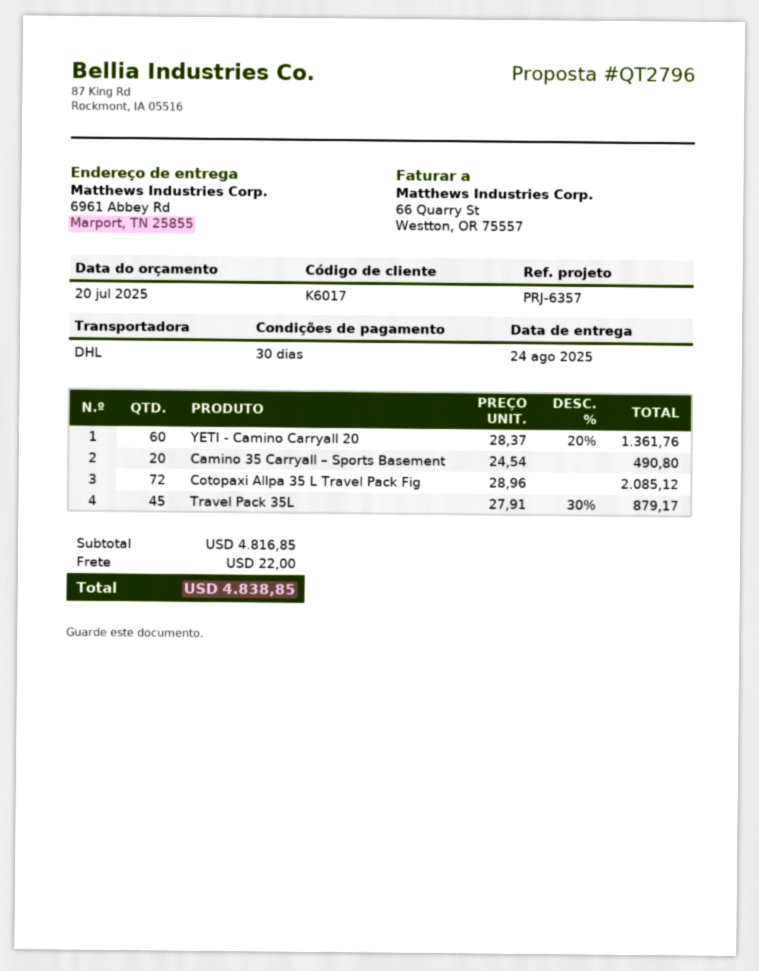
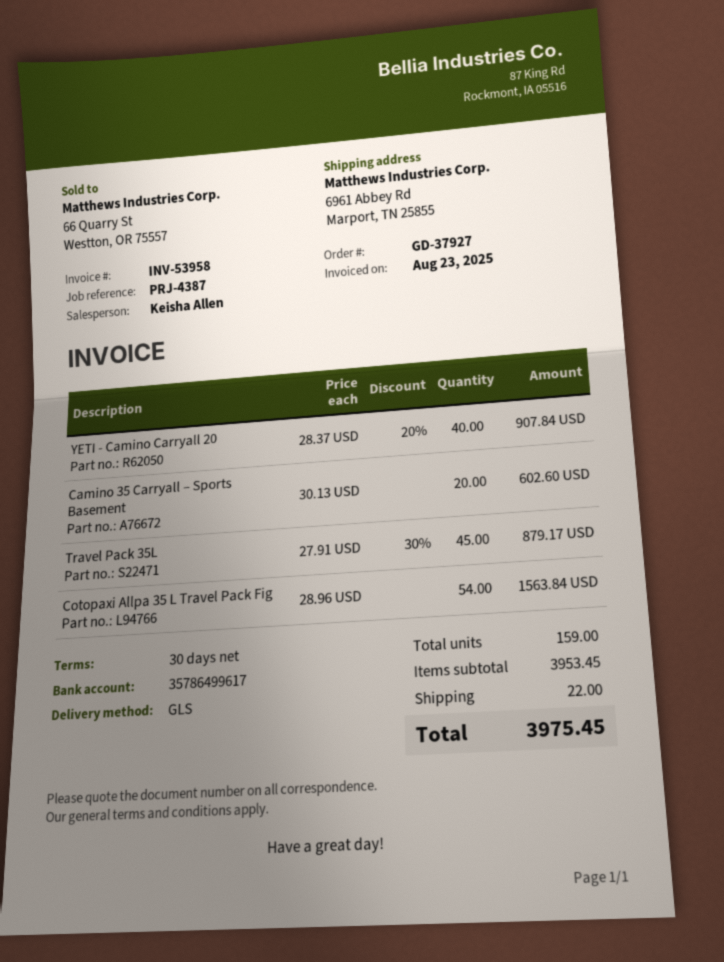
reference: PRJ-6357 -> PRJ-4387
shipping method: DHL -> GLS
YETI - Camino Carryall 20: 60 x 28.37 - 20% = 1361.76 -> 40 x 28.37 - 20% = 907.84
Camino 35 Carryall – Sports Basement: 20 x 24.54 = 490.80 -> 20 x 30.13 = 602.60
Cotopaxi Allpa 35 L Travel Pack Fig: 72 x 28.96 = 2085.12 -> 54 x 28.96 = 1563.84
subtotal: 4816.85 -> 3953.45
total: 4838.85 -> 3975.45

